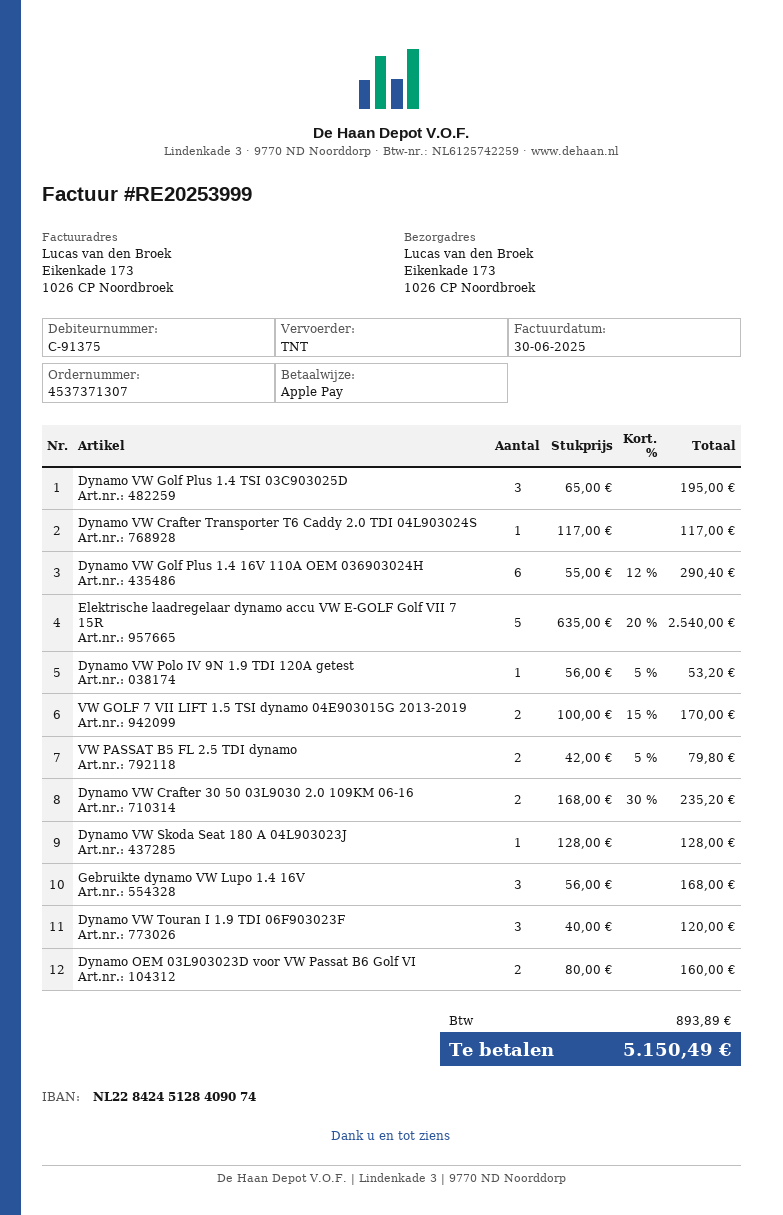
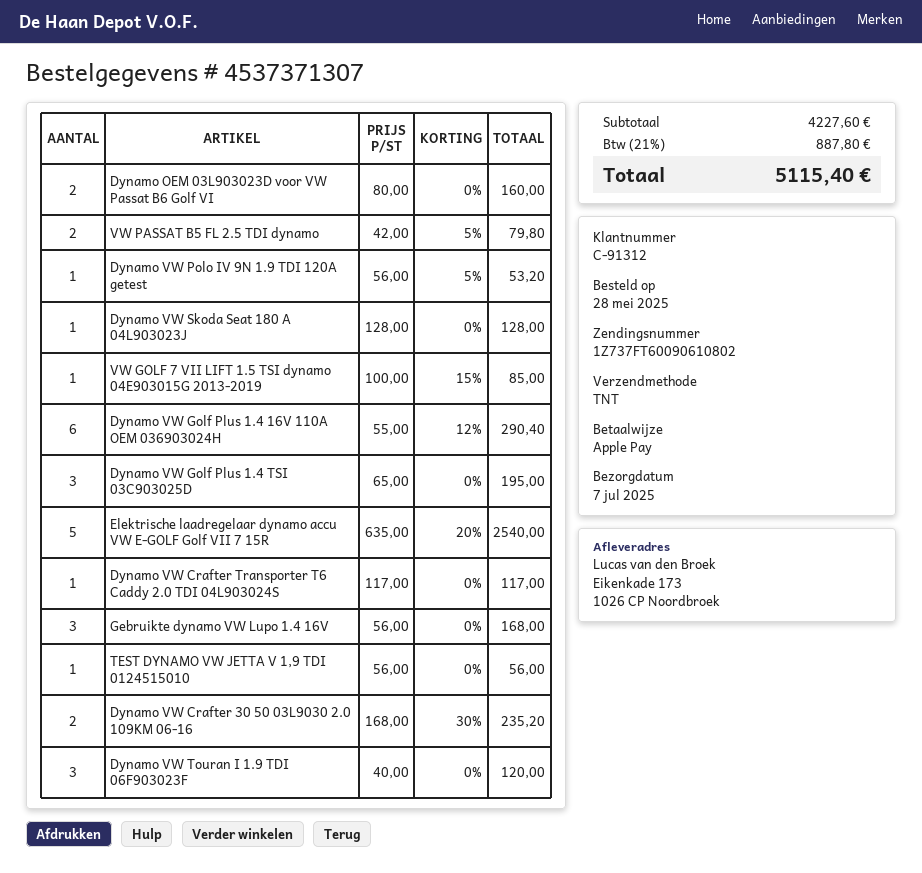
customer number: C-91375 -> C-91312
VW GOLF 7 VII LIFT 1.5 TSI dynamo 04E903015G 2013-2019: 2 x 100.00 - 15% = 170.00 -> 1 x 100.00 - 15% = 85.00
TEST DYNAMO VW JETTA V 1,9 TDI 0124515010: none -> 1 x 56.00 = 56.00
tax: 893.89 -> 887.80
total: 5150.49 -> 5115.40

